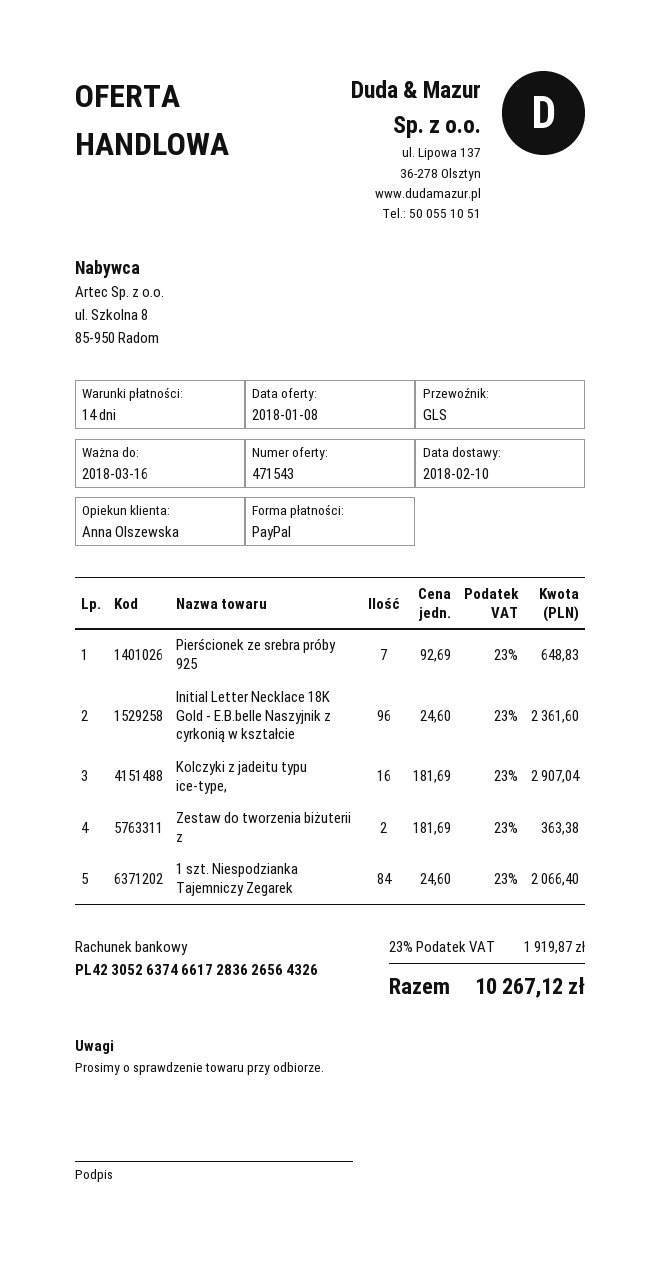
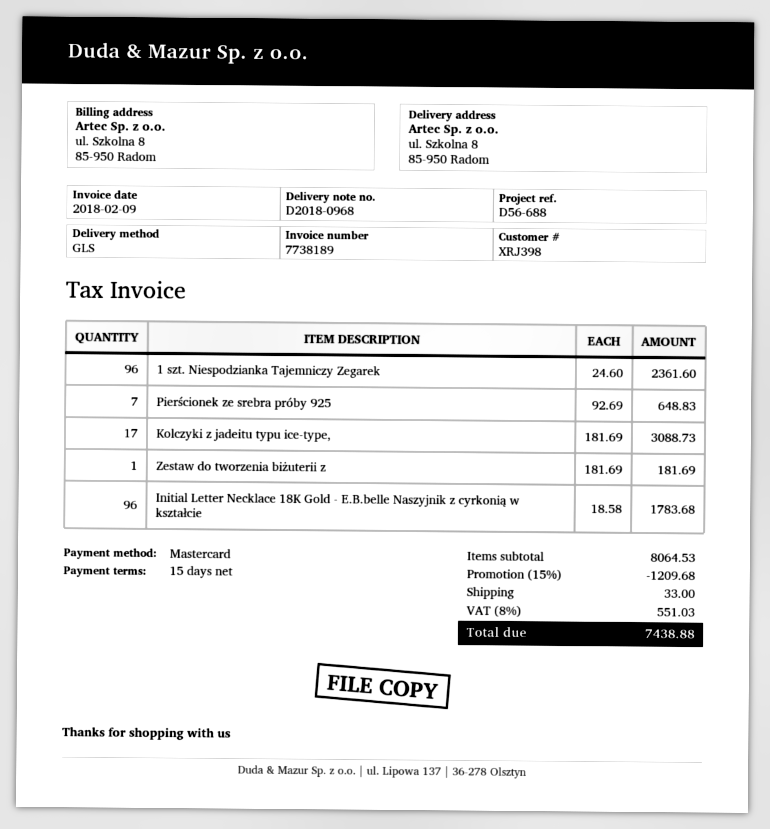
payment terms: 14 days -> 15 days
payment method: PayPal -> Mastercard
Initial Letter Necklace 18K Gold - E.B.belle Naszyjnik z cyrkonią w kształcie: 96 x 24.60 = 2361.60 -> 96 x 18.58 = 1783.68
Kolczyki z jadeitu typu ice-type,: 16 x 181.69 = 2907.04 -> 17 x 181.69 = 3088.73
Zestaw do tworzenia biżuterii z: 2 x 181.69 = 363.38 -> 1 x 181.69 = 181.69
1 szt. Niespodzianka Tajemniczy Zegarek: 84 x 24.60 = 2066.40 -> 96 x 24.60 = 2361.60
discount: none -> 15% = 1209.68
shipping: none -> 33.00
tax: 23% = 1919.87 -> 8% = 551.03
total: 10267.12 -> 7438.88

